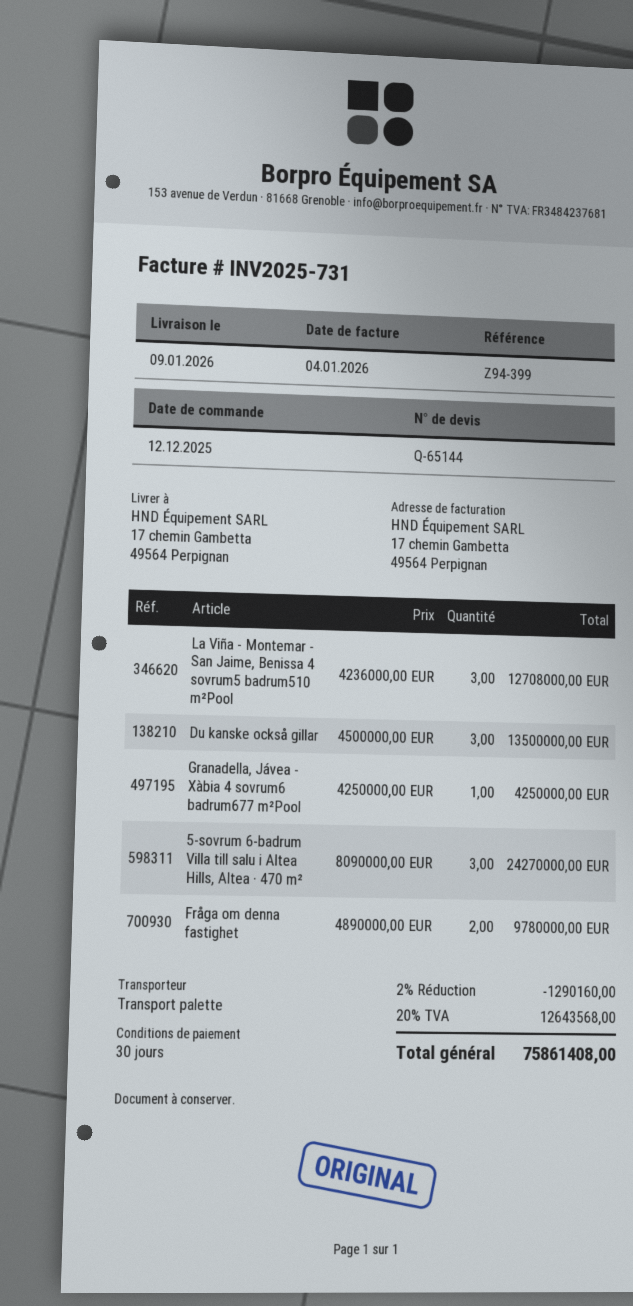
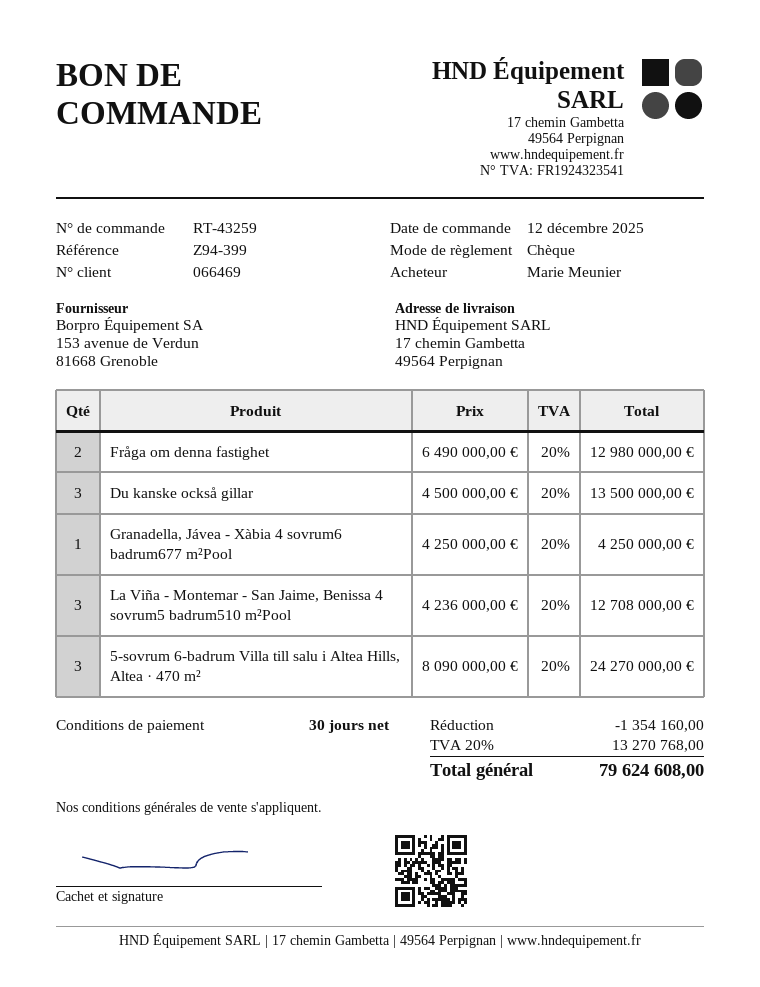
Fråga om denna fastighet: 2 x 4890000.00 = 9780000.00 -> 2 x 6490000.00 = 12980000.00
discount: 1290160.00 -> 1354160.00
tax: 20% = 12643568.00 -> 20% = 13270768.00
total: 75861408.00 -> 79624608.00

